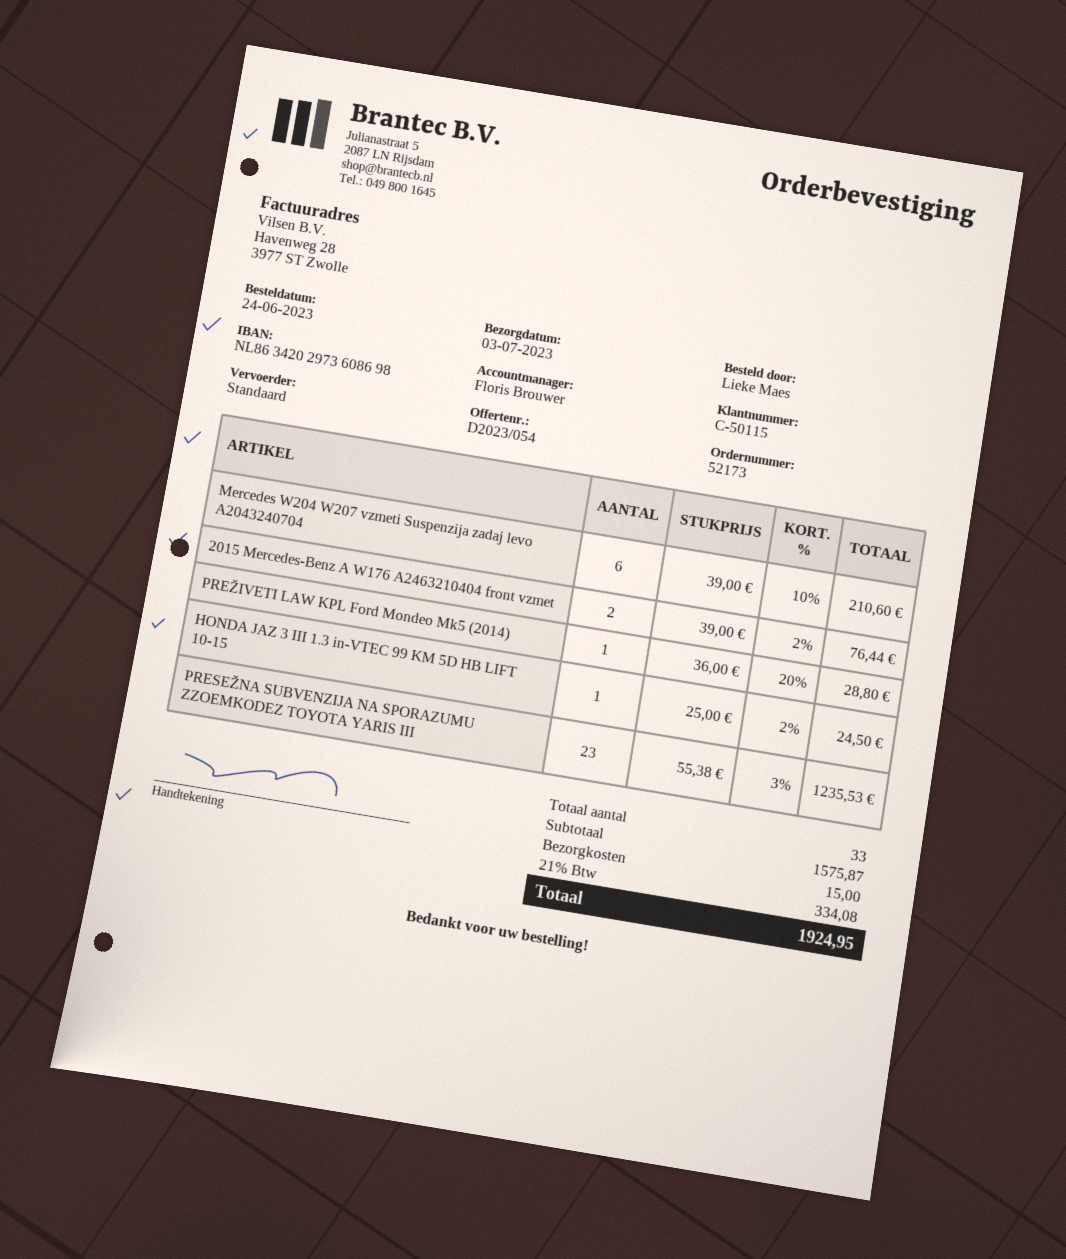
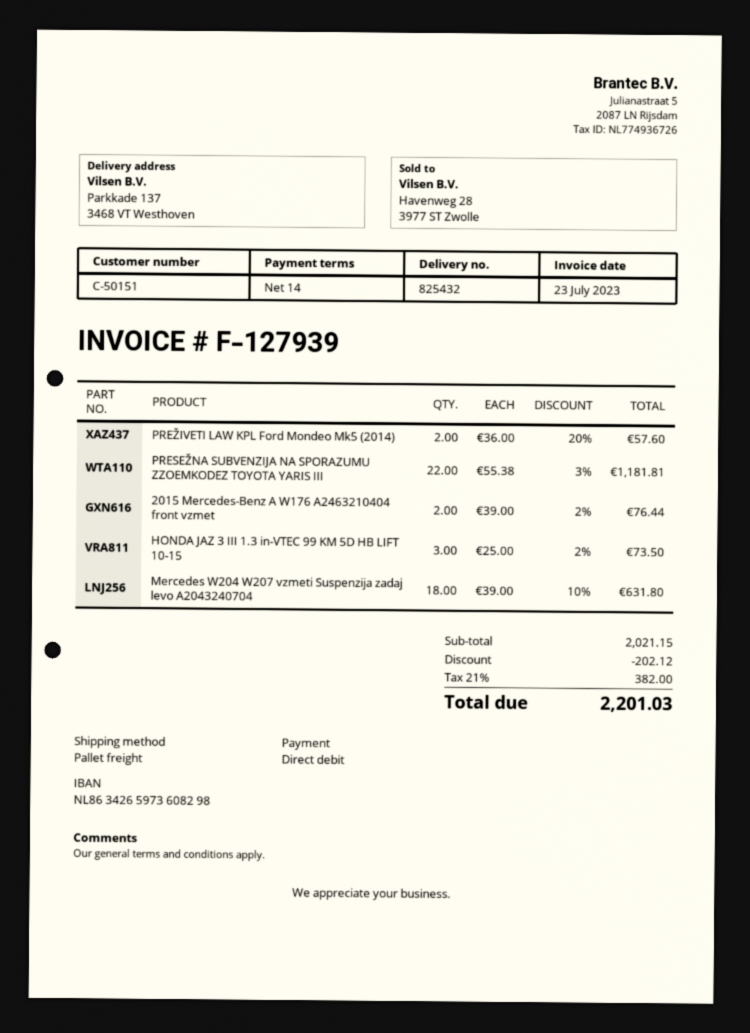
customer number: C-50115 -> C-50151
bank account: NL8634202973608698 -> NL8634265973608298
shipping method: standard -> pallet freight
Mercedes W204 W207 vzmeti Suspenzija zadaj levo A2043240704: 6 x 39.00 - 10% = 210.60 -> 18 x 39.00 - 10% = 631.80
PREŽIVETI LAW KPL Ford Mondeo Mk5 (2014): 1 x 36.00 - 20% = 28.80 -> 2 x 36.00 - 20% = 57.60
HONDA JAZ 3 III 1.3 in-VTEC 99 KM 5D HB LIFT 10-15: 1 x 25.00 - 2% = 24.50 -> 3 x 25.00 - 2% = 73.50
PRESEŽNA SUBVENZIJA NA SPORAZUMU ZZOEMKODEZ TOYOTA YARIS III: 23 x 55.38 - 3% = 1235.53 -> 22 x 55.38 - 3% = 1181.81
subtotal: 1575.87 -> 2021.15
discount: none -> 202.12
shipping: 15.00 -> none
tax: 21% = 334.08 -> 21% = 382.00
total: 1924.95 -> 2201.03

